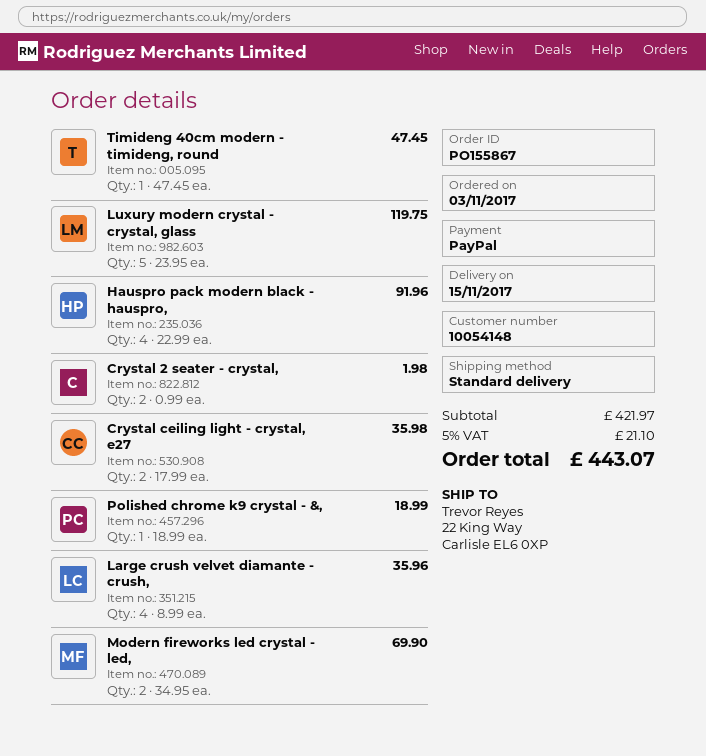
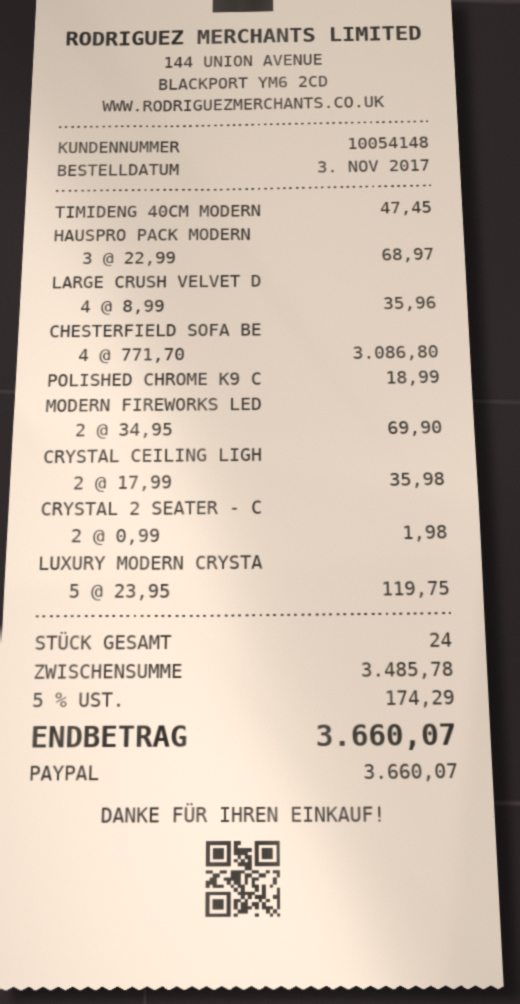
Hauspro pack modern black - hauspro,: 4 x 22.99 = 91.96 -> 3 x 22.99 = 68.97
CHESTERFIELD SOFA BE: none -> 4 x 771.70 = 3086.80
subtotal: 421.97 -> 3485.78
tax: 5% = 21.10 -> 5% = 174.29
total: 443.07 -> 3660.07

